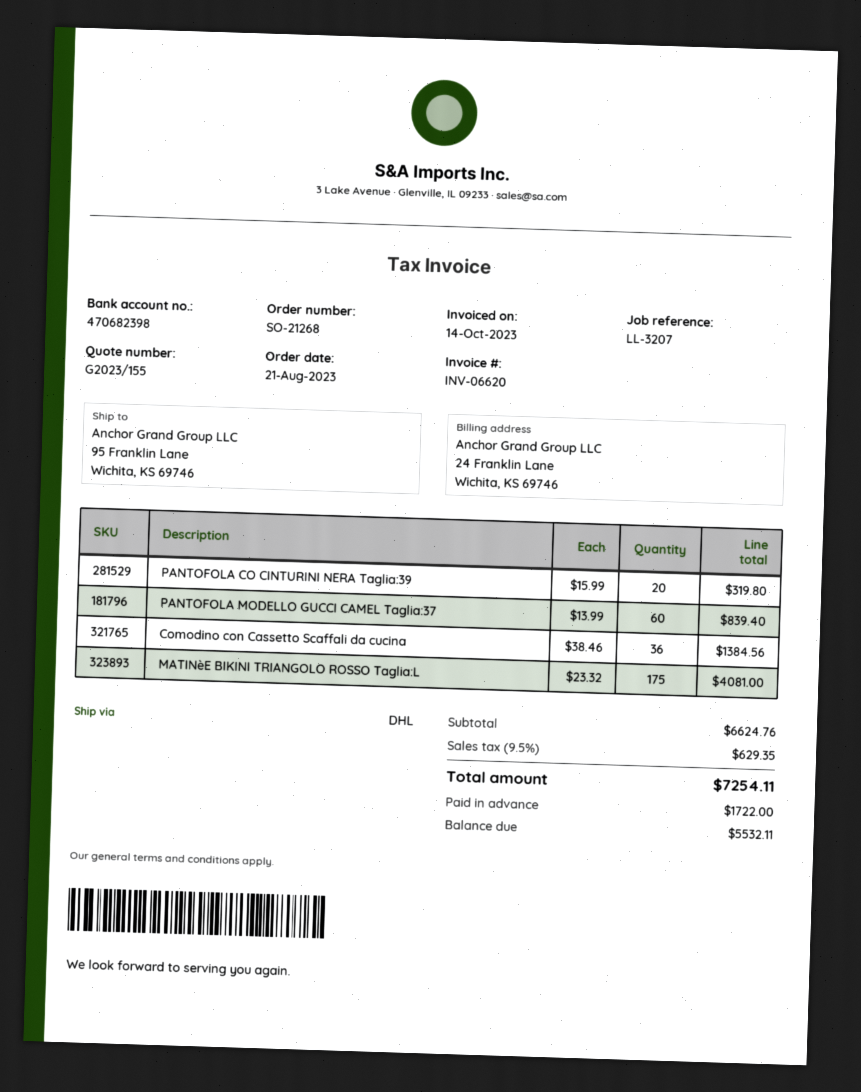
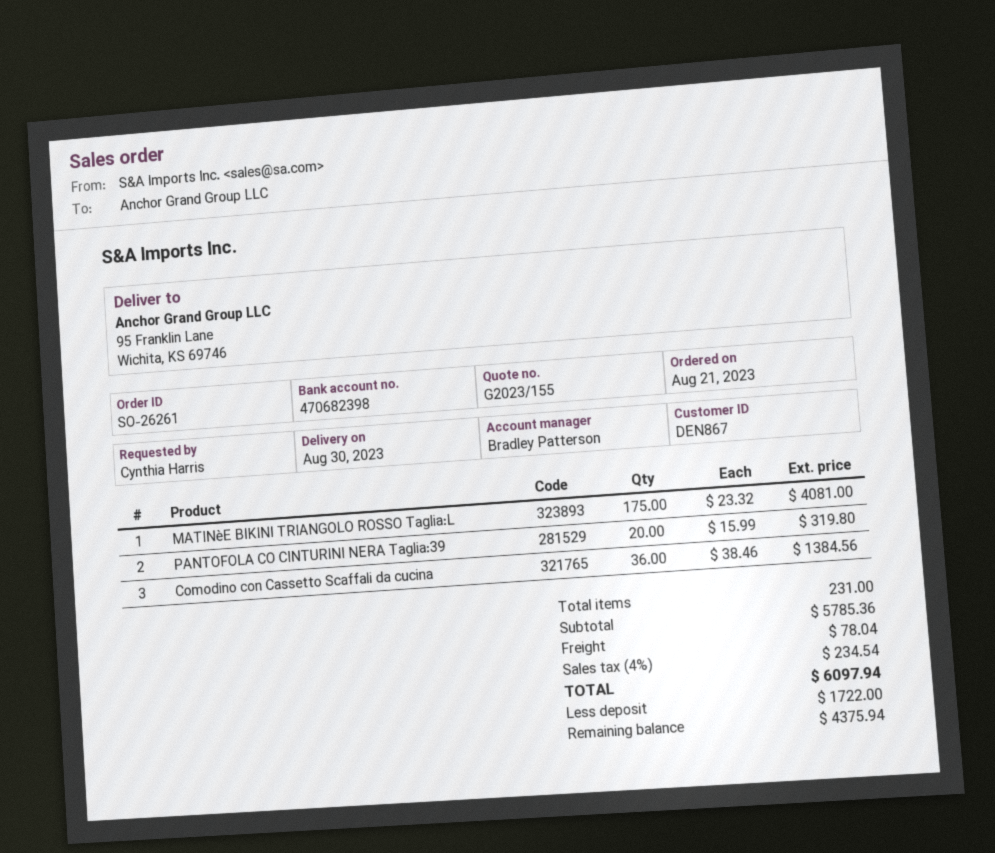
order number: SO-21268 -> SO-26261
PANTOFOLA MODELLO GUCCI CAMEL Taglia:37: 60 x 13.99 = 839.40 -> none
subtotal: 6624.76 -> 5785.36
shipping: none -> 78.04
tax: 9.5% = 629.35 -> 4% = 234.54
total: 7254.11 -> 6097.94
balance: 5532.11 -> 4375.94

